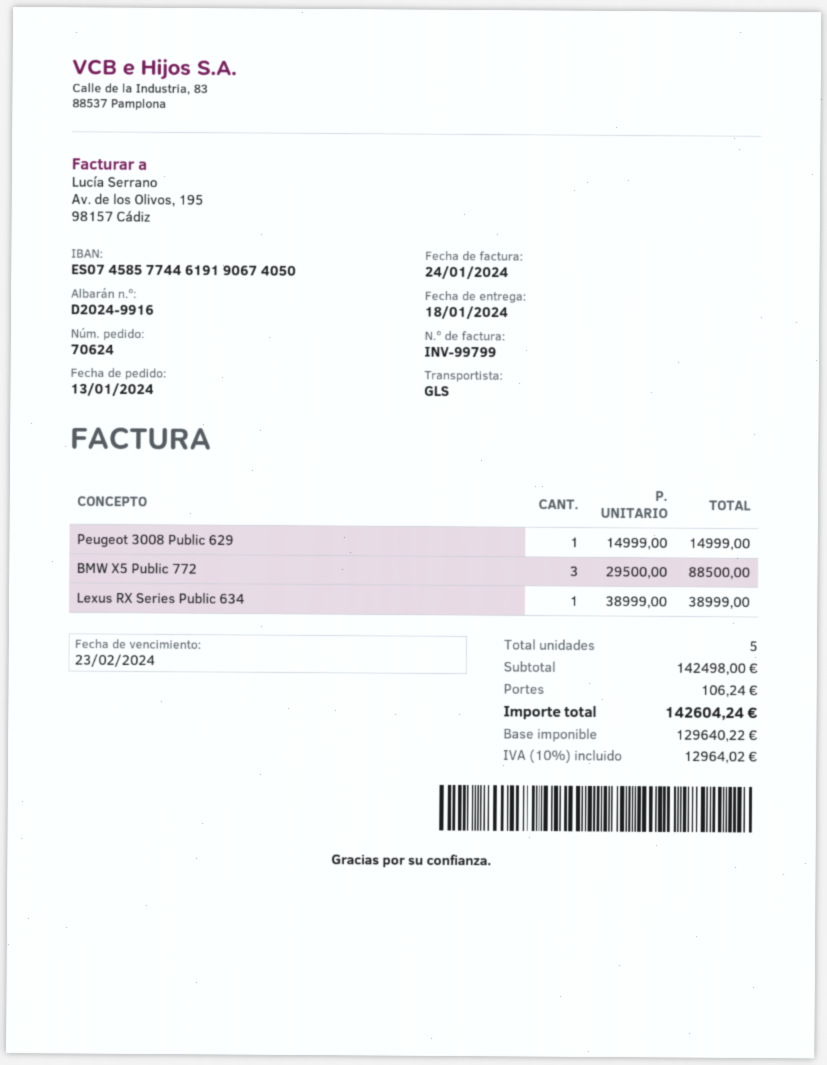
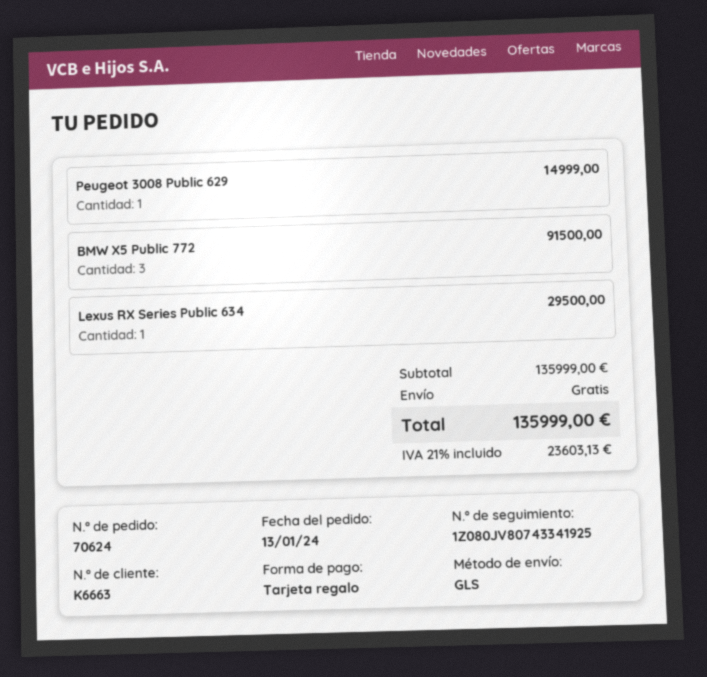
BMW X5 Public 772: 3 for 88500.00 -> 3 for 91500.00
Lexus RX Series Public 634: 1 for 38999.00 -> 1 for 29500.00
subtotal: 142498.00 -> 135999.00
shipping: 106.24 -> 0.00
tax: 10% = 12964.02 -> 21% = 23603.13
total: 142604.24 -> 135999.00

